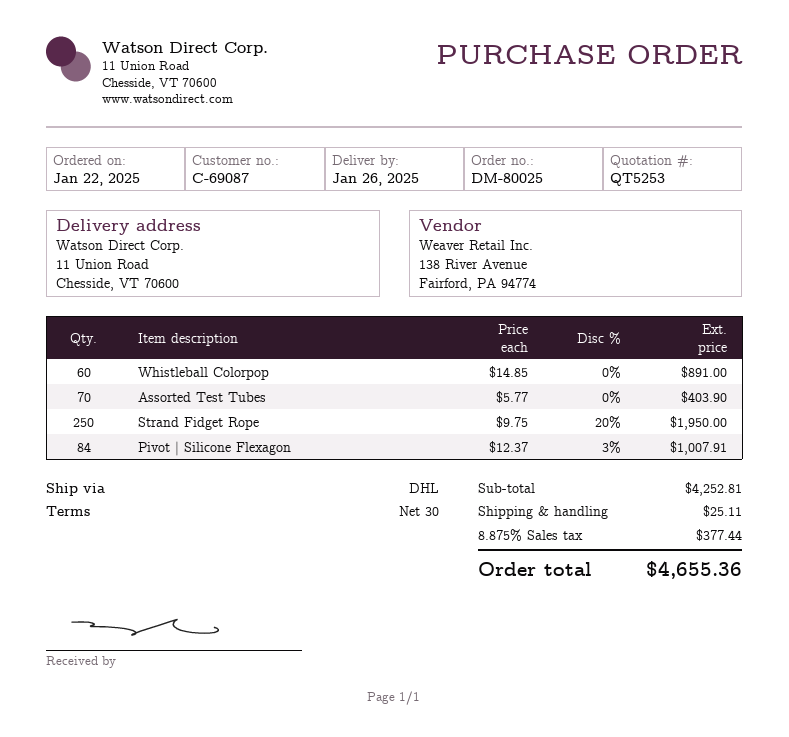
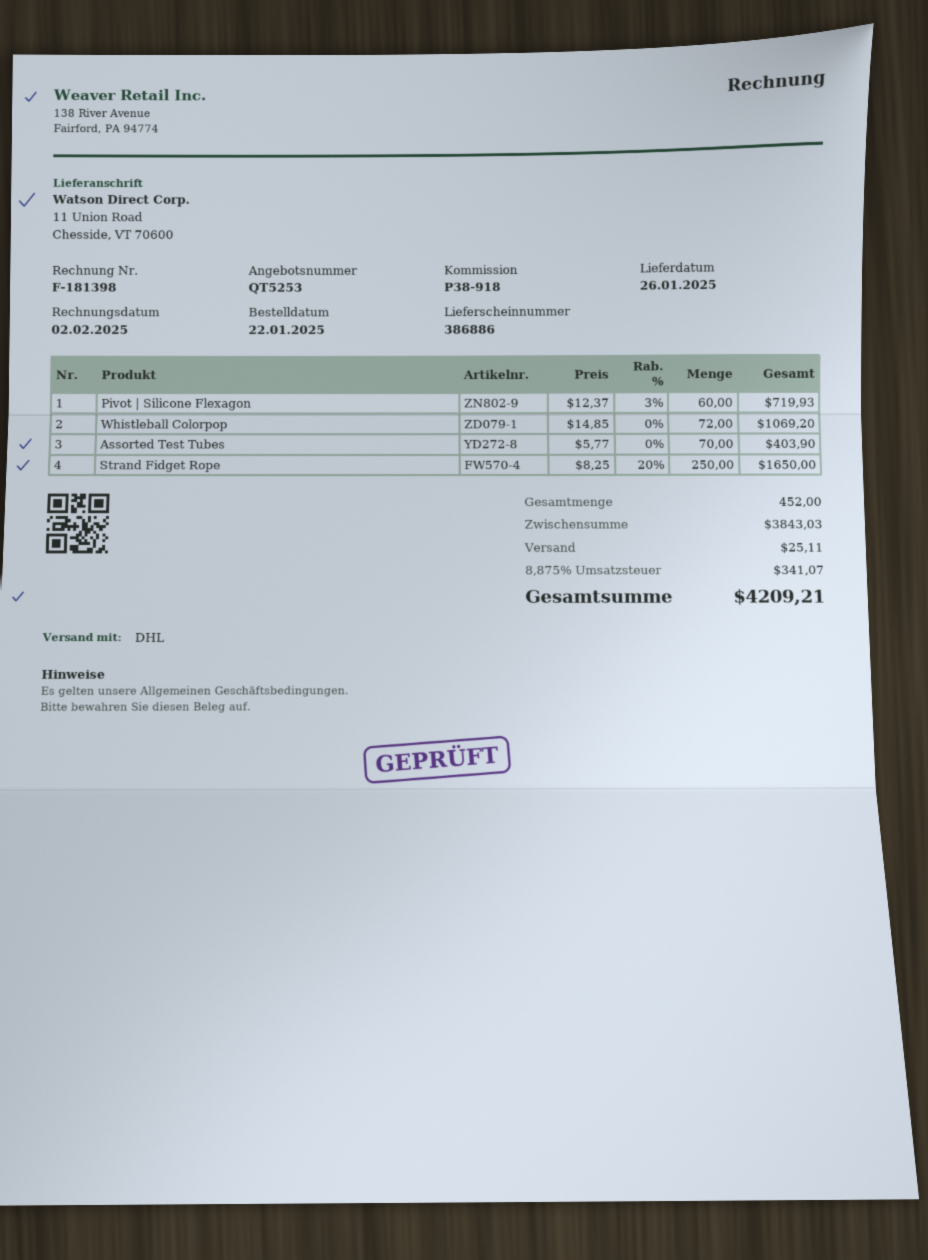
Whistleball Colorpop: 60 x 14.85 = 891.00 -> 72 x 14.85 = 1069.20
Strand Fidget Rope: 250 x 9.75 - 20% = 1950.00 -> 250 x 8.25 - 20% = 1650.00
Pivot | Silicone Flexagon: 84 x 12.37 - 3% = 1007.91 -> 60 x 12.37 - 3% = 719.93
subtotal: 4252.81 -> 3843.03
tax: 8.875% = 377.44 -> 8.875% = 341.07
total: 4655.36 -> 4209.21

